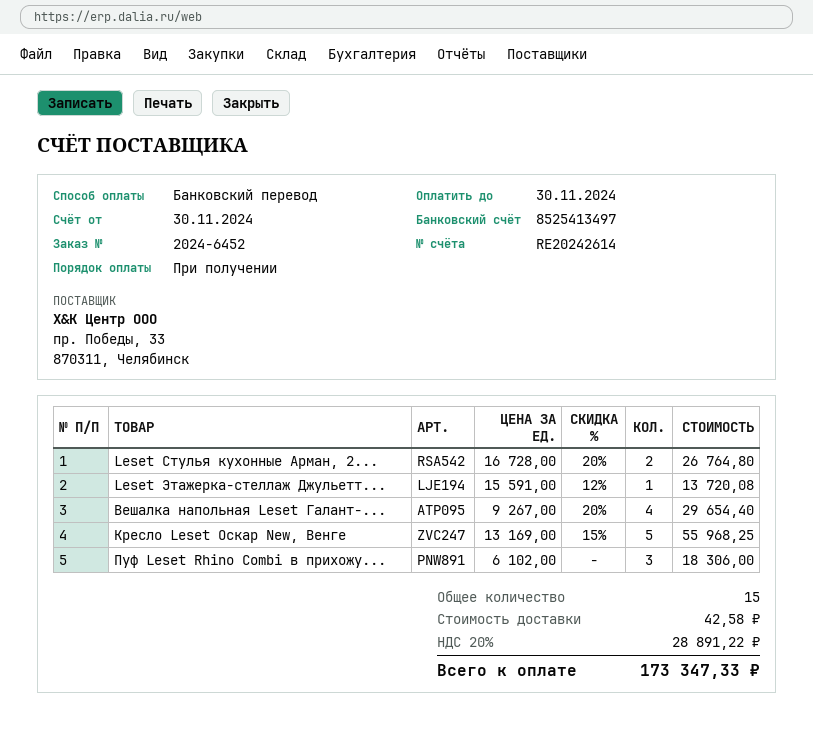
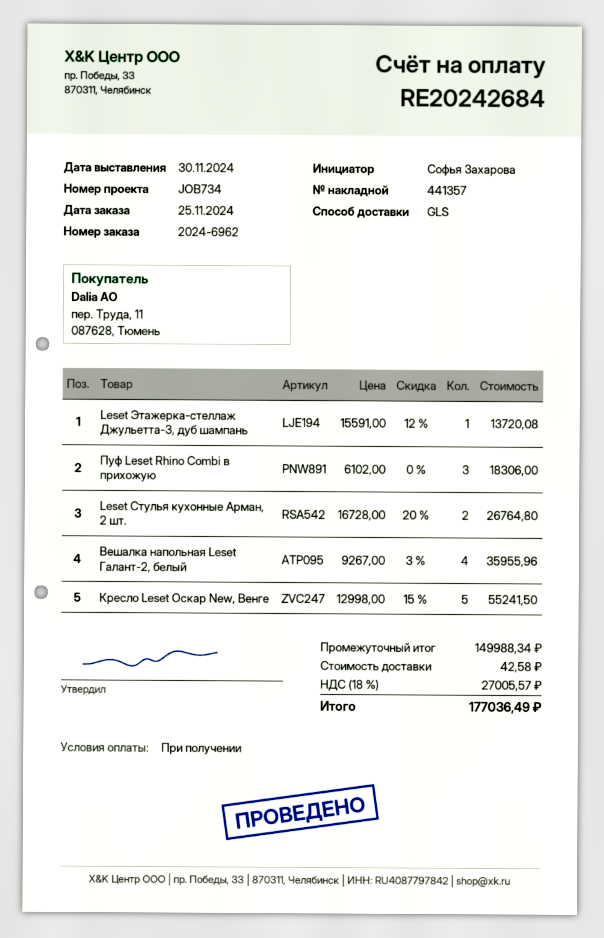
order number: 2024-6452 -> 2024-6962
invoice number: RE20242614 -> RE20242684
Вешалка напольная Leset Галант-...: 4 x 9267.00 - 20% = 29654.40 -> 4 x 9267.00 - 3% = 35955.96
Кресло Leset Оскар New, Венге: 5 x 13169.00 - 15% = 55968.25 -> 5 x 12998.00 - 15% = 55241.50
tax: 20% = 28891.22 -> 18% = 27005.57
total: 173347.33 -> 177036.49

